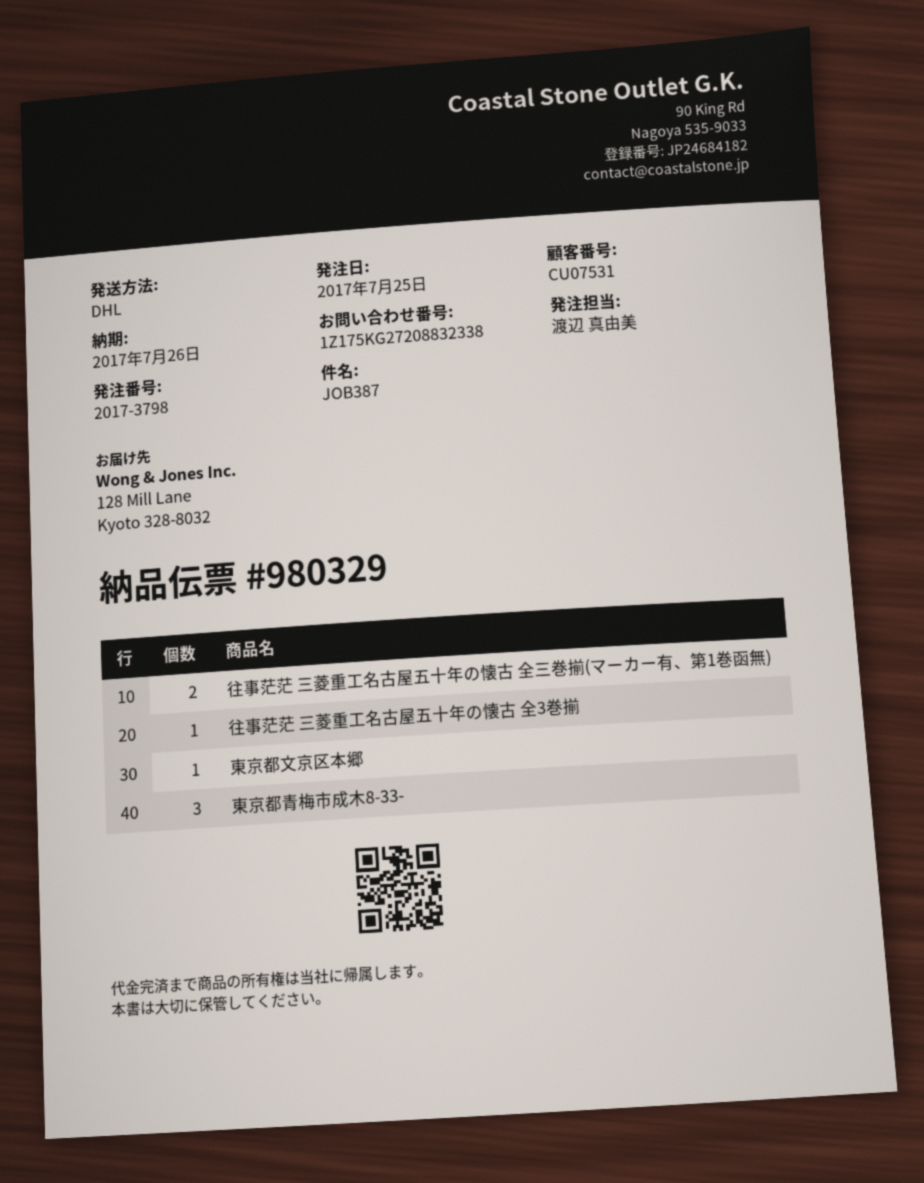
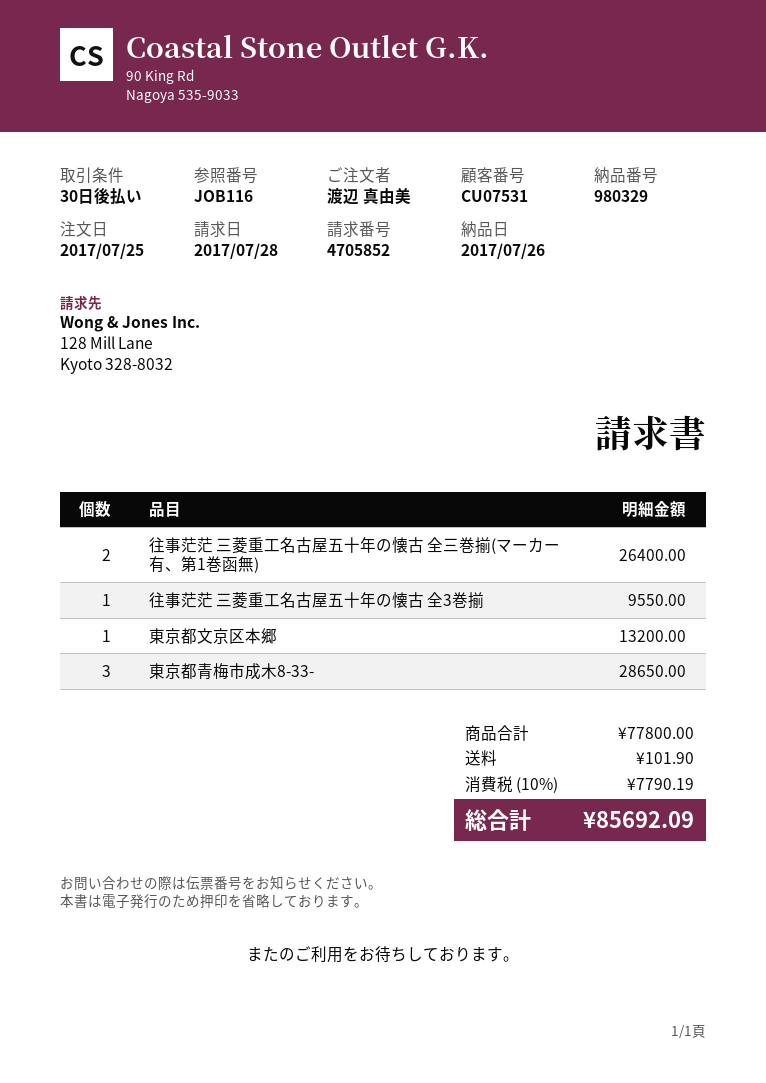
reference: JOB387 -> JOB116

